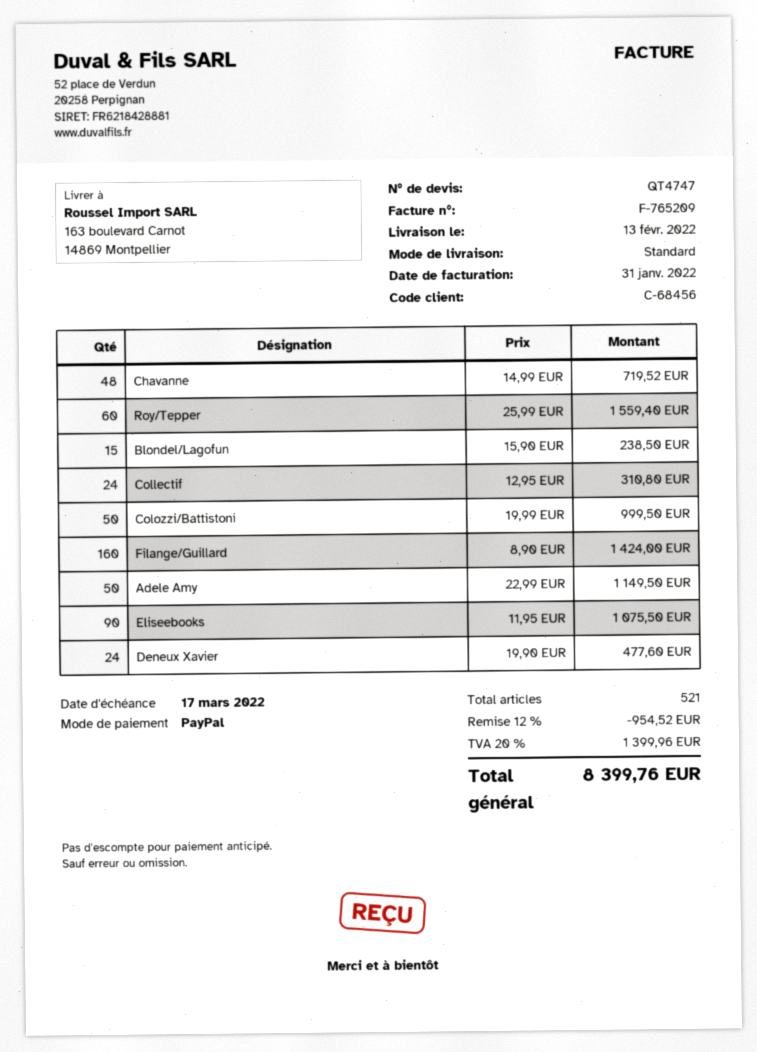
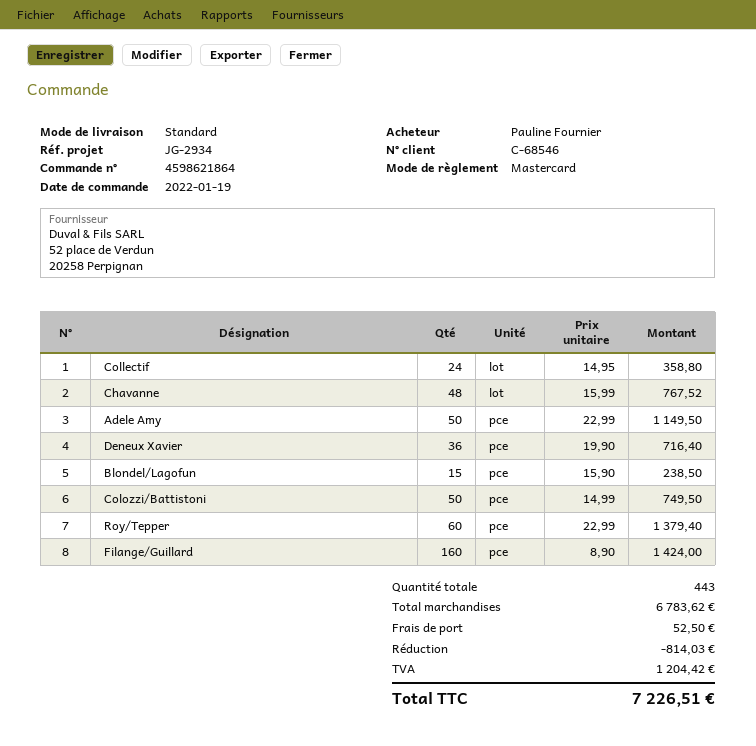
customer number: C-68456 -> C-68546
payment method: PayPal -> Mastercard
Chavanne: 48 x 14.99 = 719.52 -> 48 x 15.99 = 767.52
Roy/Tepper: 60 x 25.99 = 1559.40 -> 60 x 22.99 = 1379.40
Collectif: 24 x 12.95 = 310.80 -> 24 x 14.95 = 358.80
Colozzi/Battistoni: 50 x 19.99 = 999.50 -> 50 x 14.99 = 749.50
Eliseebooks: 90 x 11.95 = 1075.50 -> none
Deneux Xavier: 24 x 19.90 = 477.60 -> 36 x 19.90 = 716.40
total quantity: 521 -> 443
discount: 954.52 -> 814.03
shipping: none -> 52.50
tax: 1399.96 -> 1204.42
total: 8399.76 -> 7226.51

